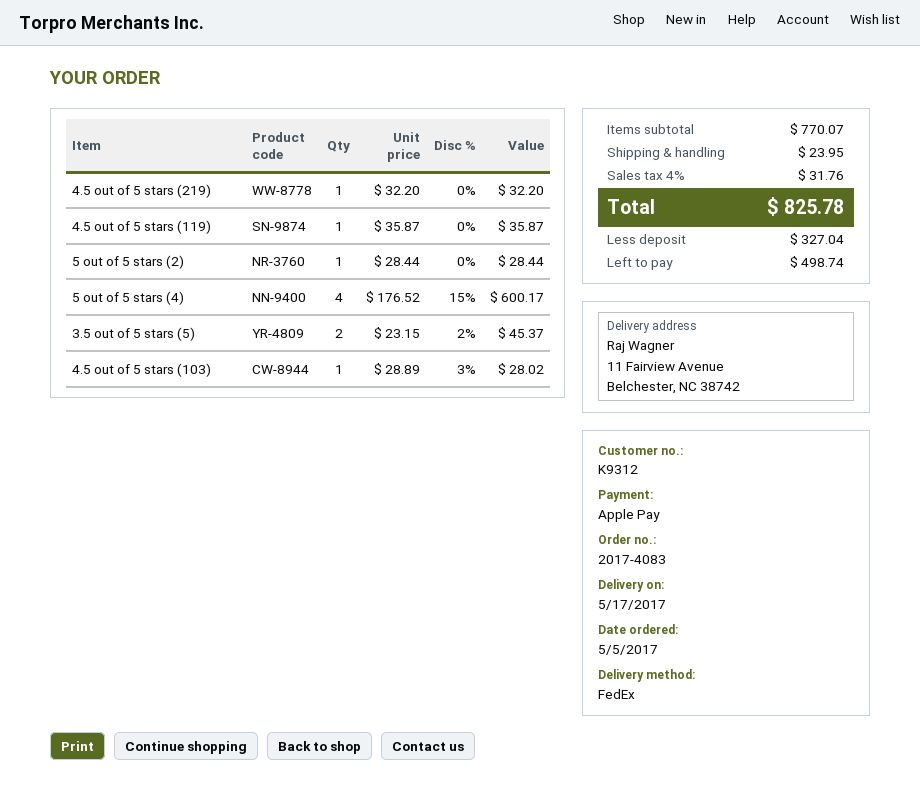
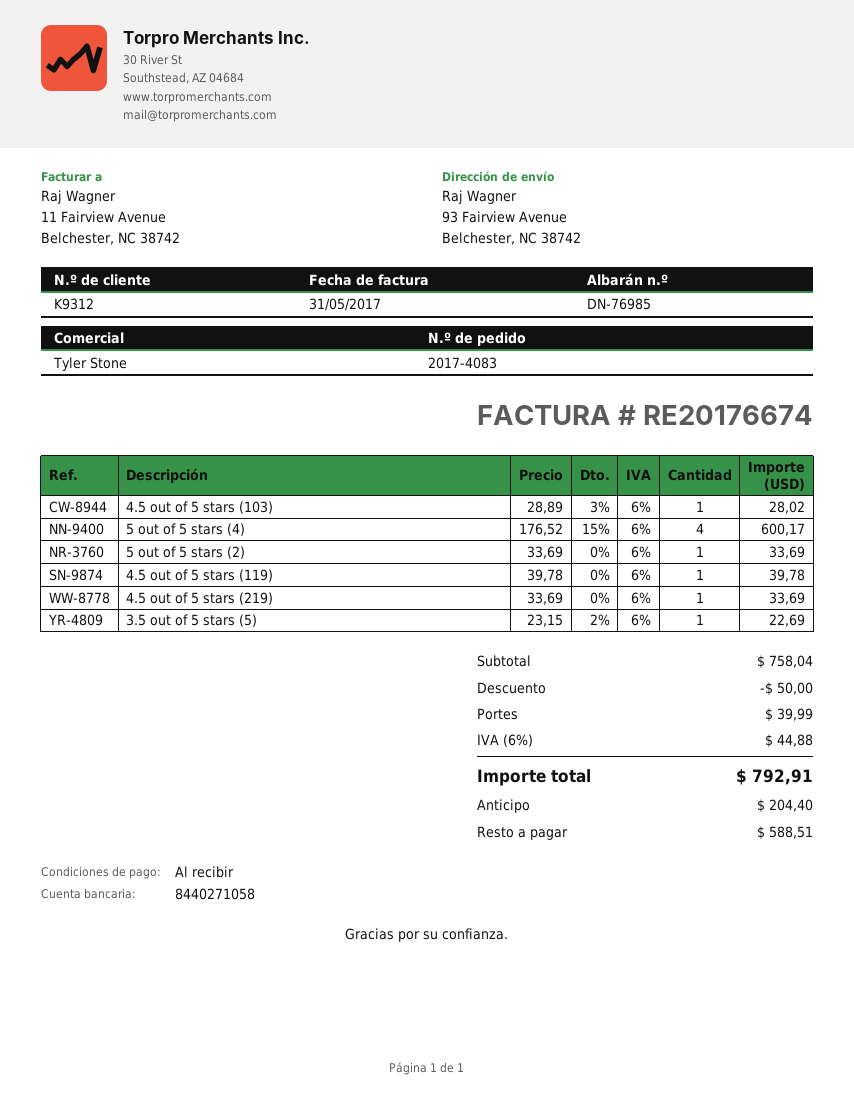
ship to: 11 Fairview Avenue, Belchester, NC 38742 -> 93 Fairview Avenue, Belchester, NC 38742
4.5 out of 5 stars (219): 1 x 32.20 = 32.20 -> 1 x 33.69 = 33.69
4.5 out of 5 stars (119): 1 x 35.87 = 35.87 -> 1 x 39.78 = 39.78
5 out of 5 stars (2): 1 x 28.44 = 28.44 -> 1 x 33.69 = 33.69
3.5 out of 5 stars (5): 2 x 23.15 - 2% = 45.37 -> 1 x 23.15 - 2% = 22.69
subtotal: 770.07 -> 758.04
discount: none -> 50.00
shipping: 23.95 -> 39.99
tax: 4% = 31.76 -> 6% = 44.88
total: 825.78 -> 792.91
deposit: 327.04 -> 204.40
balance: 498.74 -> 588.51

